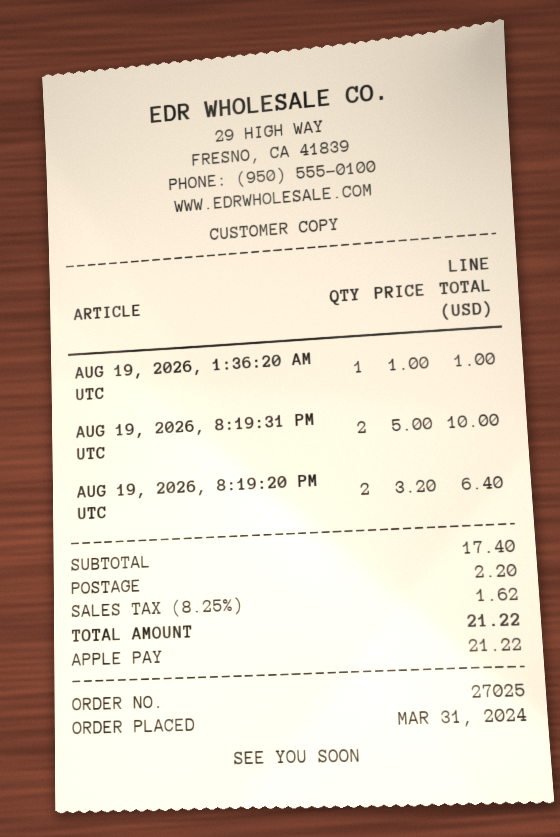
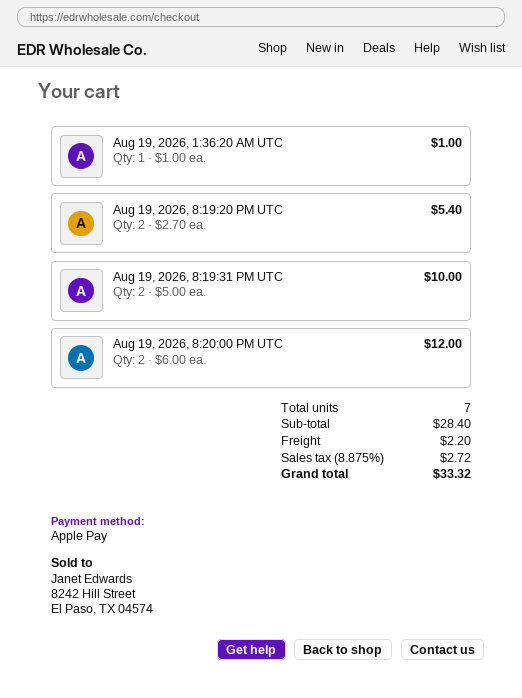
AUG 19, 2026, 8:19:20 PM UTC: 2 x 3.20 = 6.40 -> 2 x 2.70 = 5.40
Aug 19, 2026, 8:20:00 PM UTC: none -> 2 x 6.00 = 12.00
subtotal: 17.40 -> 28.40
tax: 8.25% = 1.62 -> 8.875% = 2.72
total: 21.22 -> 33.32

